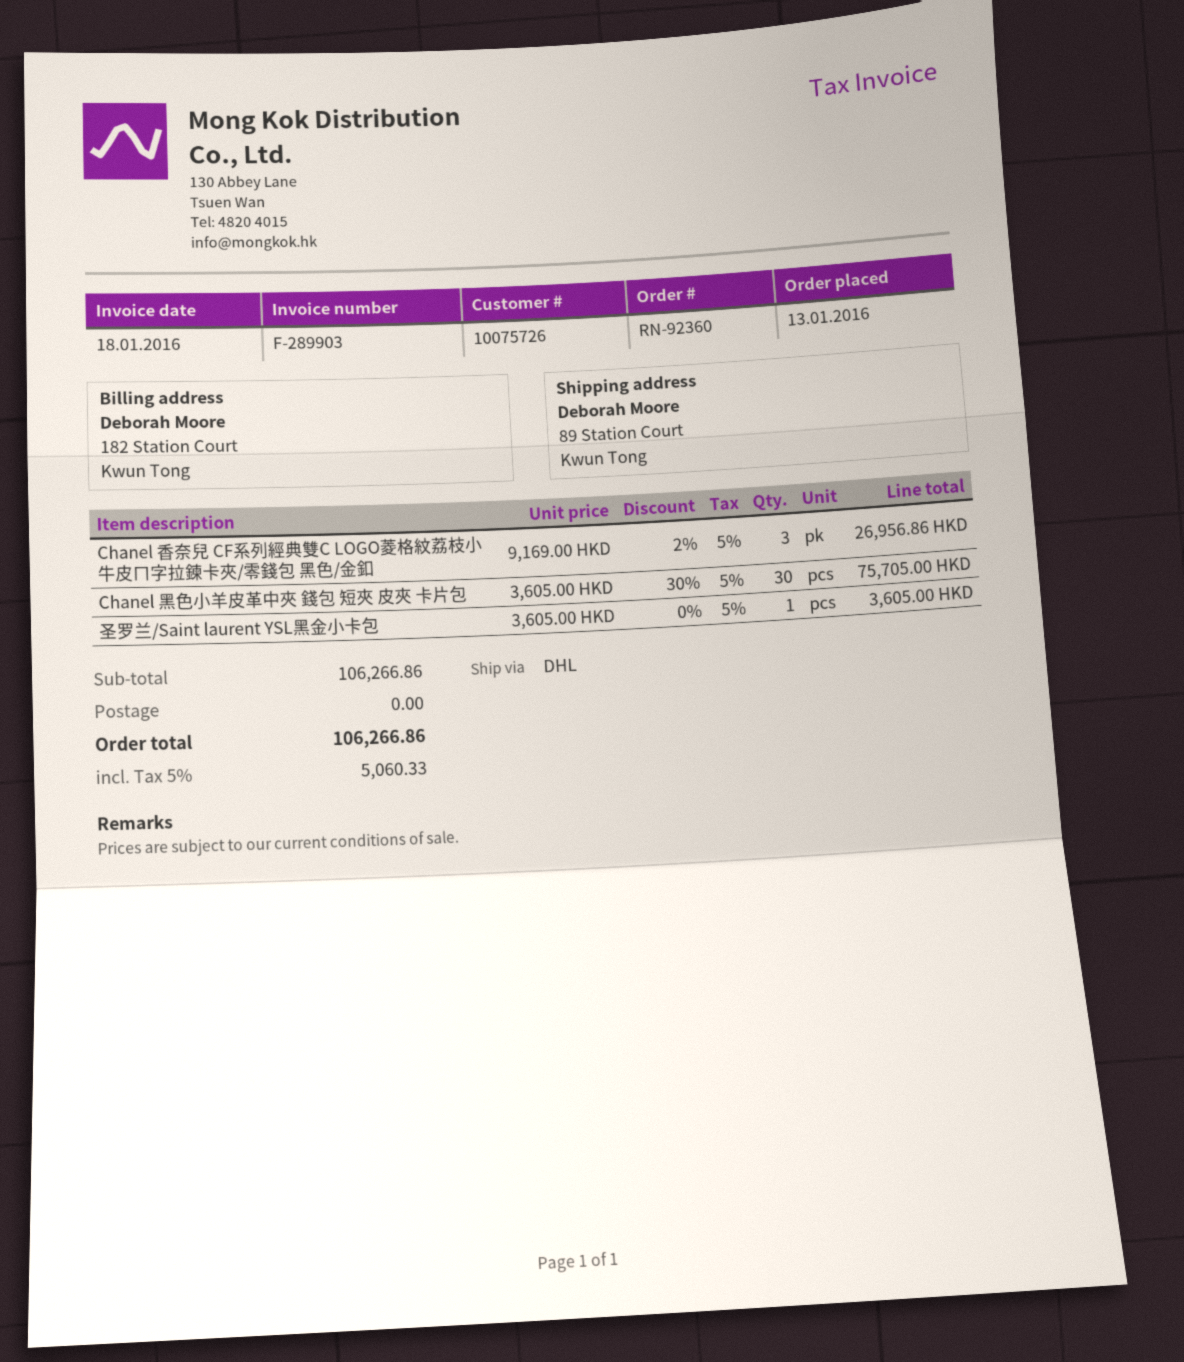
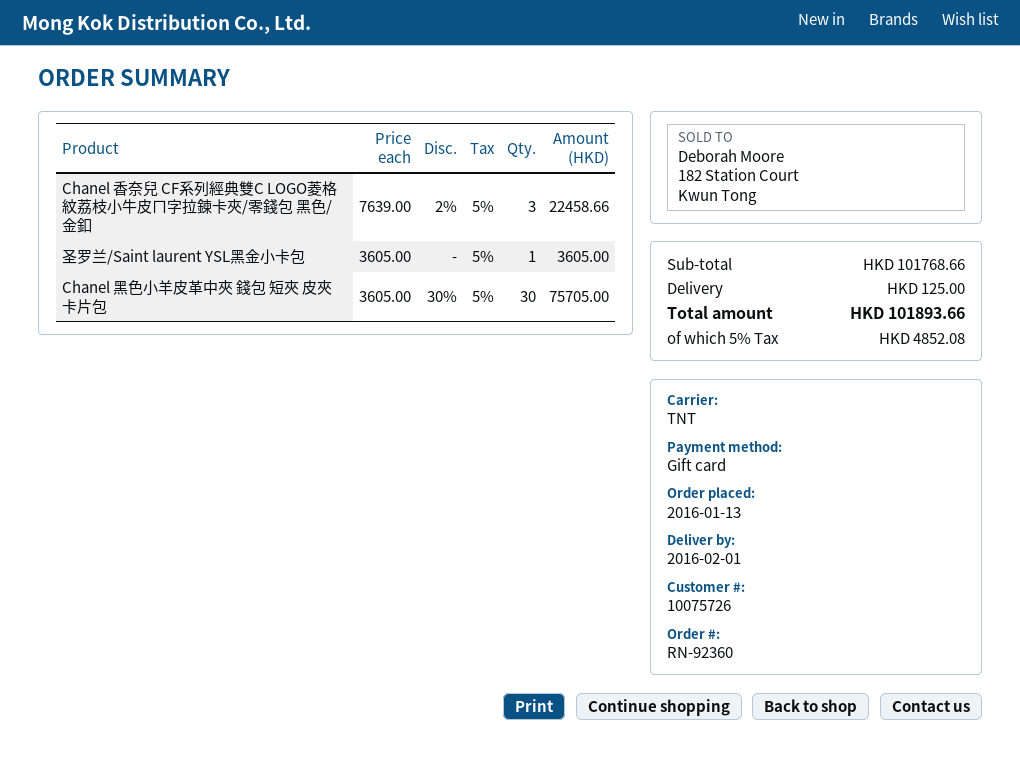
shipping method: DHL -> TNT
Chanel 香奈兒 CF系列經典雙C LOGO菱格紋荔枝小牛皮ㄇ字拉鍊卡夾/零錢包 黑色/金釦: 3 x 9169.00 - 2% = 26956.86 -> 3 x 7639.00 - 2% = 22458.66
subtotal: 106266.86 -> 101768.66
shipping: 0.00 -> 125.00
tax: 5% = 5060.33 -> 5% = 4852.08
total: 106266.86 -> 101893.66

